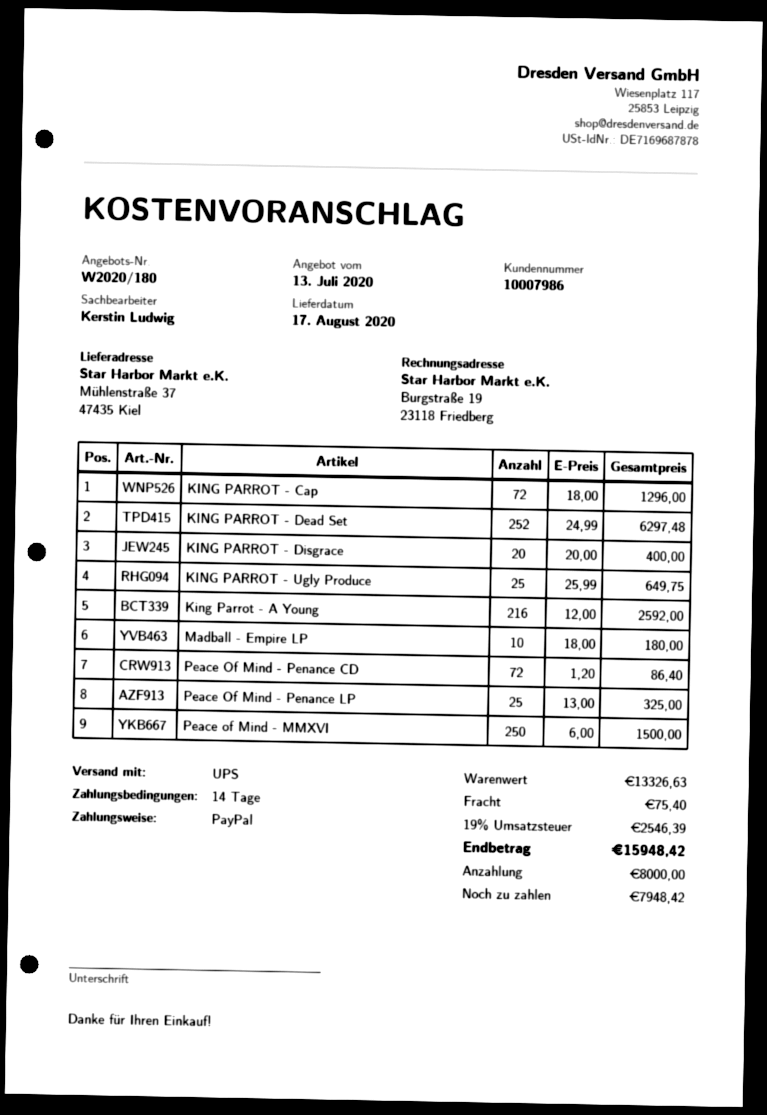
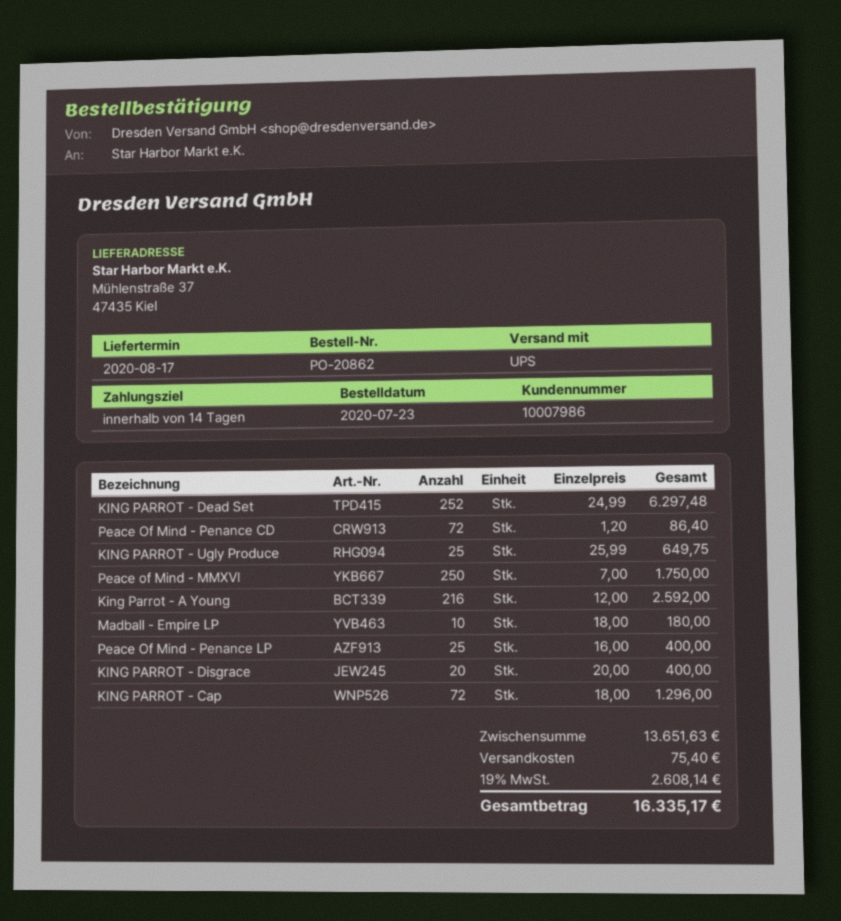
Peace Of Mind - Penance LP: 25 x 13.00 = 325.00 -> 25 x 16.00 = 400.00
Peace of Mind - MMXVI: 250 x 6.00 = 1500.00 -> 250 x 7.00 = 1750.00
subtotal: 13326.63 -> 13651.63
tax: 19% = 2546.39 -> 19% = 2608.14
total: 15948.42 -> 16335.17

